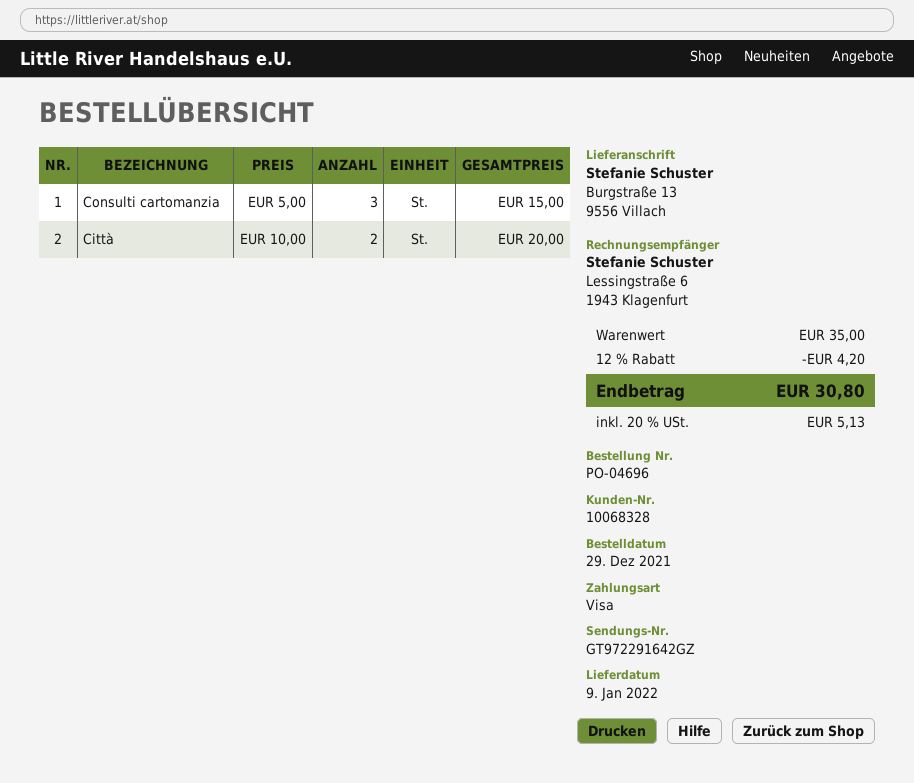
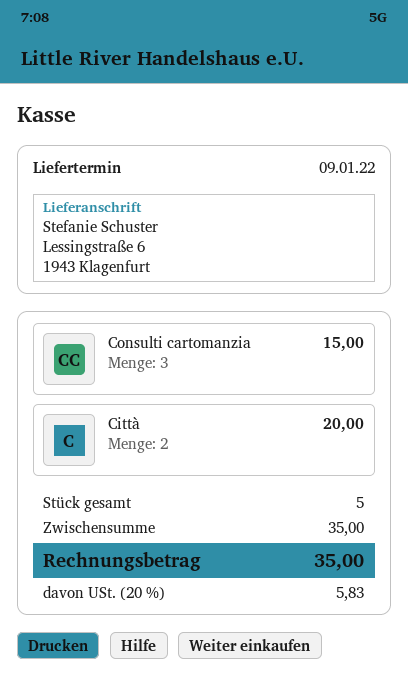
ship to: Burgstraße 13, 9556 Villach -> Lessingstraße 6, 1943 Klagenfurt
discount: 12% = 4.20 -> none
tax: 20% = 5.13 -> 20% = 5.83
total: 30.80 -> 35.00

